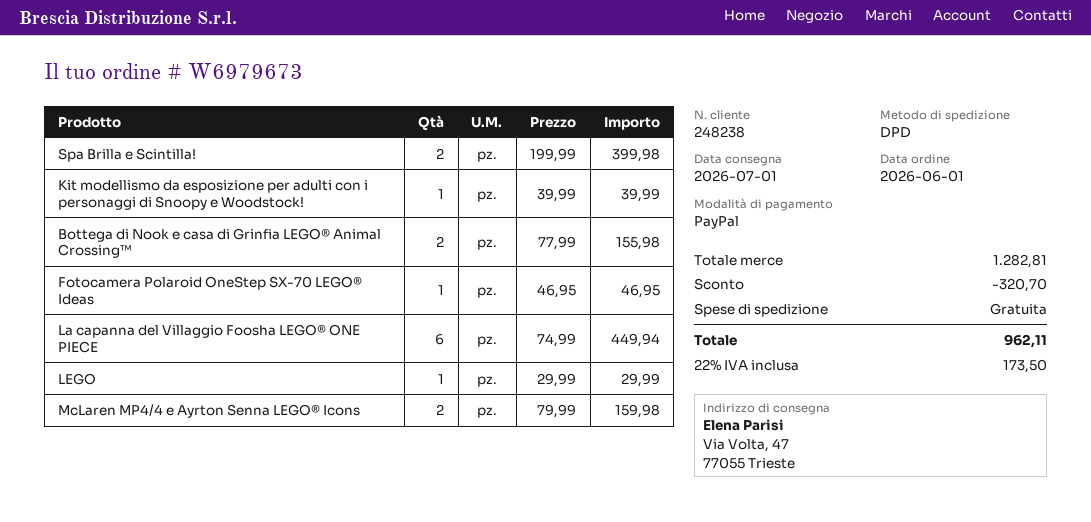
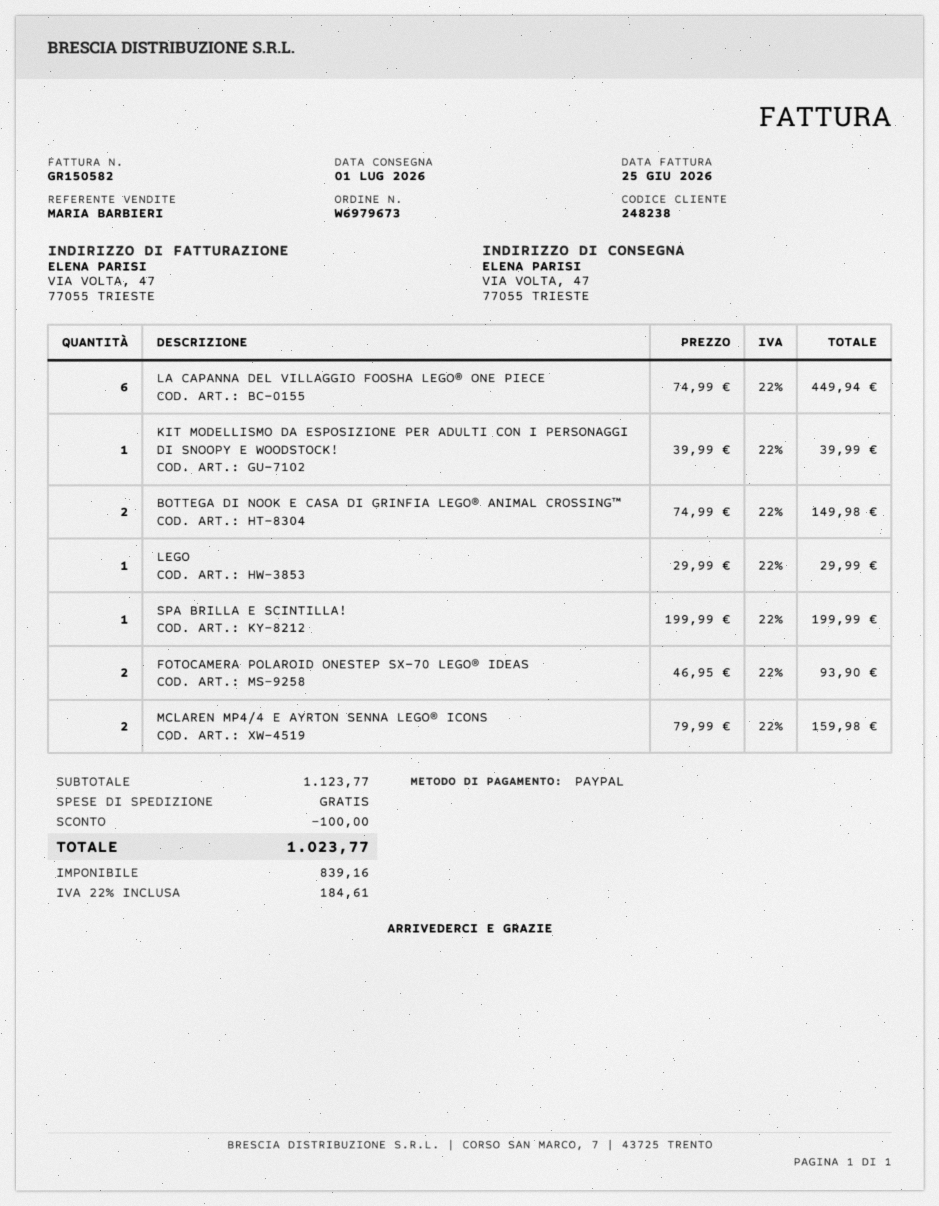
Spa Brilla e Scintilla!: 2 x 199.99 = 399.98 -> 1 x 199.99 = 199.99
Bottega di Nook e casa di Grinfia LEGO® Animal Crossing™: 2 x 77.99 = 155.98 -> 2 x 74.99 = 149.98
Fotocamera Polaroid OneStep SX-70 LEGO® Ideas: 1 x 46.95 = 46.95 -> 2 x 46.95 = 93.90
subtotal: 1282.81 -> 1123.77
discount: 320.70 -> 100.00
tax: 22% = 173.50 -> 22% = 184.61
total: 962.11 -> 1023.77

